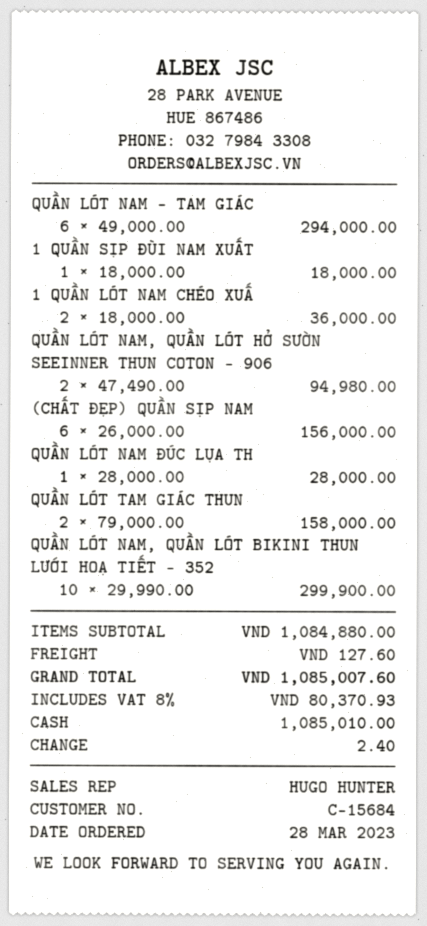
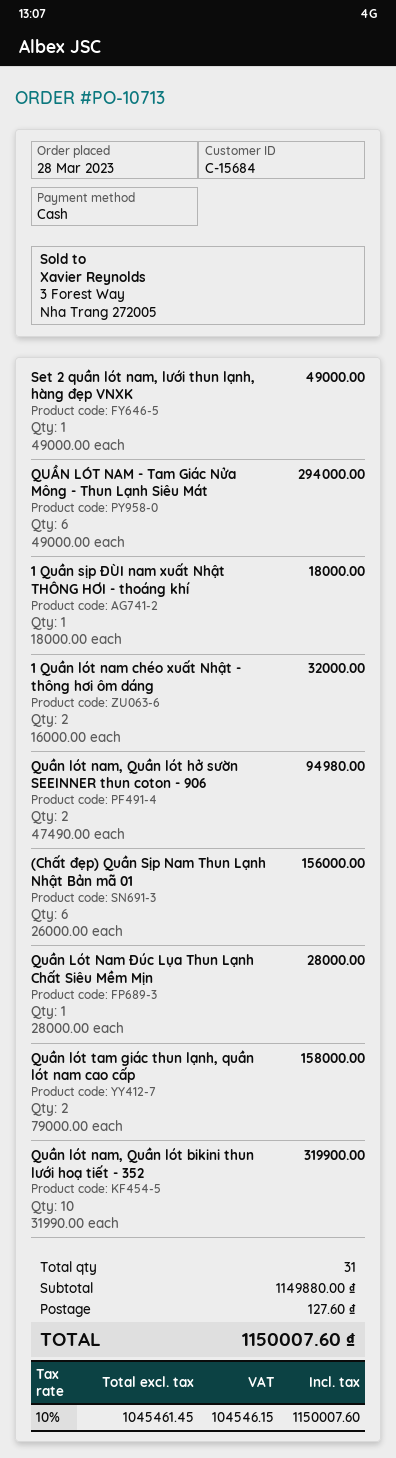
1 QUẦN LÓT NAM CHÉO XUẤ: 2 x 18000.00 = 36000.00 -> 2 x 16000.00 = 32000.00
QUẦN LÓT NAM, QUẦN LÓT BIKINI THUN LƯỚI HOẠ TIẾT - 352: 10 x 29990.00 = 299900.00 -> 10 x 31990.00 = 319900.00
Set 2 quần lót nam, lưới thun lạnh, hàng đẹp VNXK: none -> 1 x 49000.00 = 49000.00
subtotal: 1084880.00 -> 1149880.00
tax: 8% = 80370.93 -> 10% = 104546.15
total: 1085007.60 -> 1150007.60

